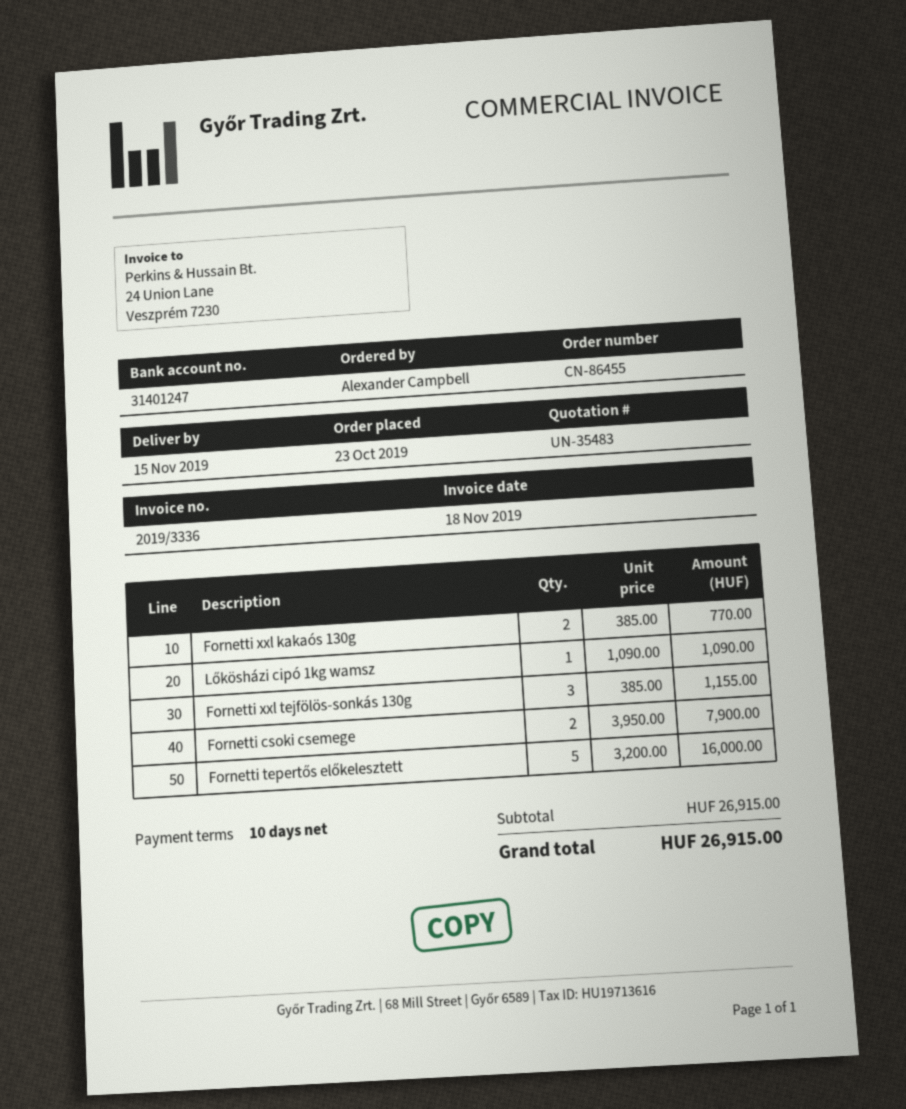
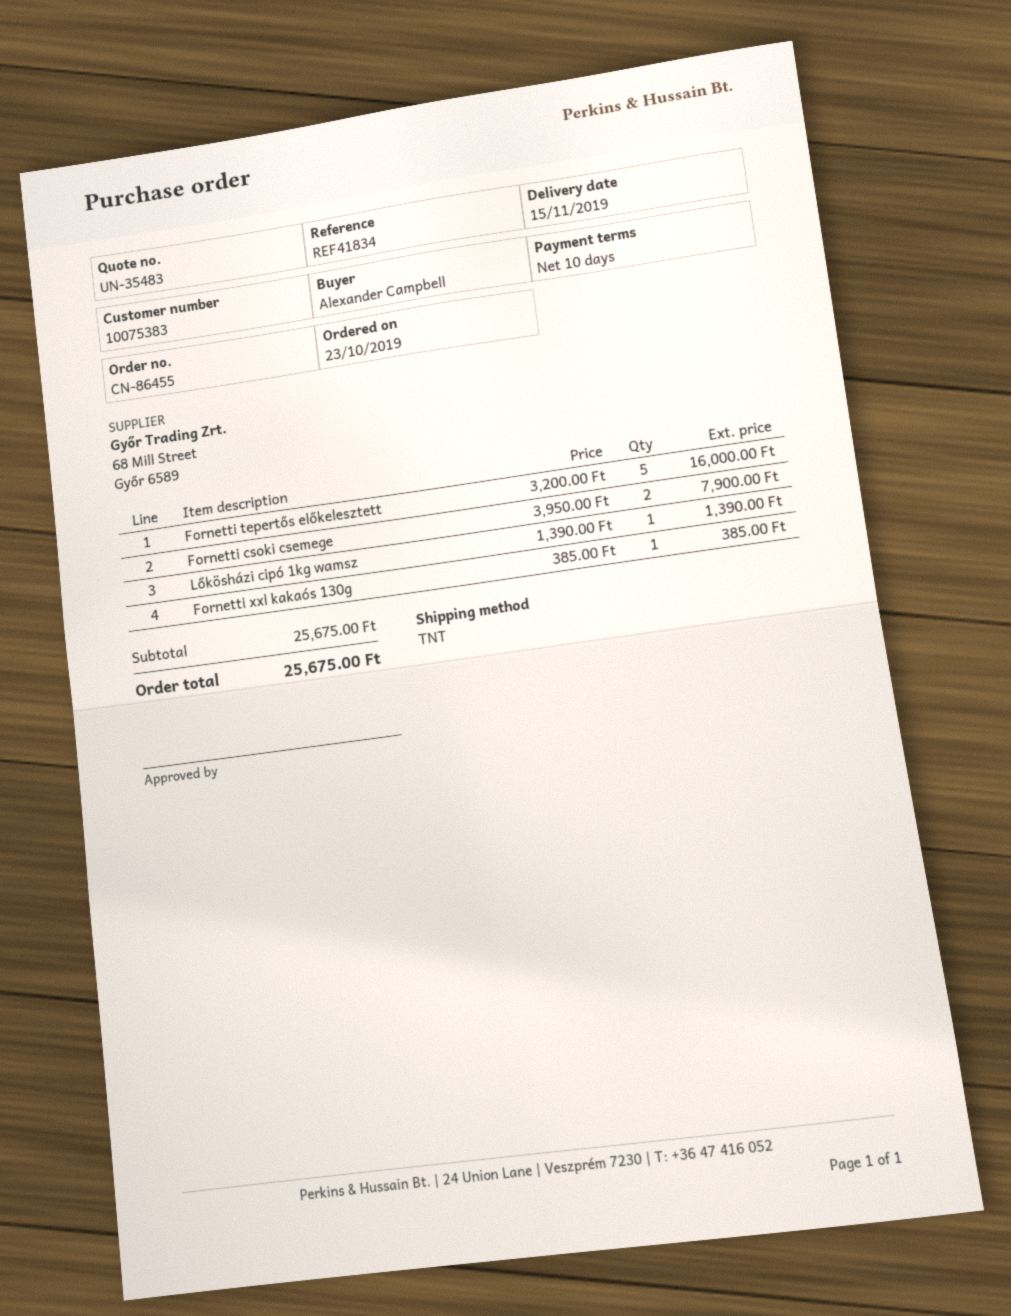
Fornetti xxl kakaós 130g: 2 x 385.00 = 770.00 -> 1 x 385.00 = 385.00
Lőkösházi cipó 1kg wamsz: 1 x 1090.00 = 1090.00 -> 1 x 1390.00 = 1390.00
Fornetti xxl tejfölös-sonkás 130g: 3 x 385.00 = 1155.00 -> none
subtotal: 26915.00 -> 25675.00
total: 26915.00 -> 25675.00

